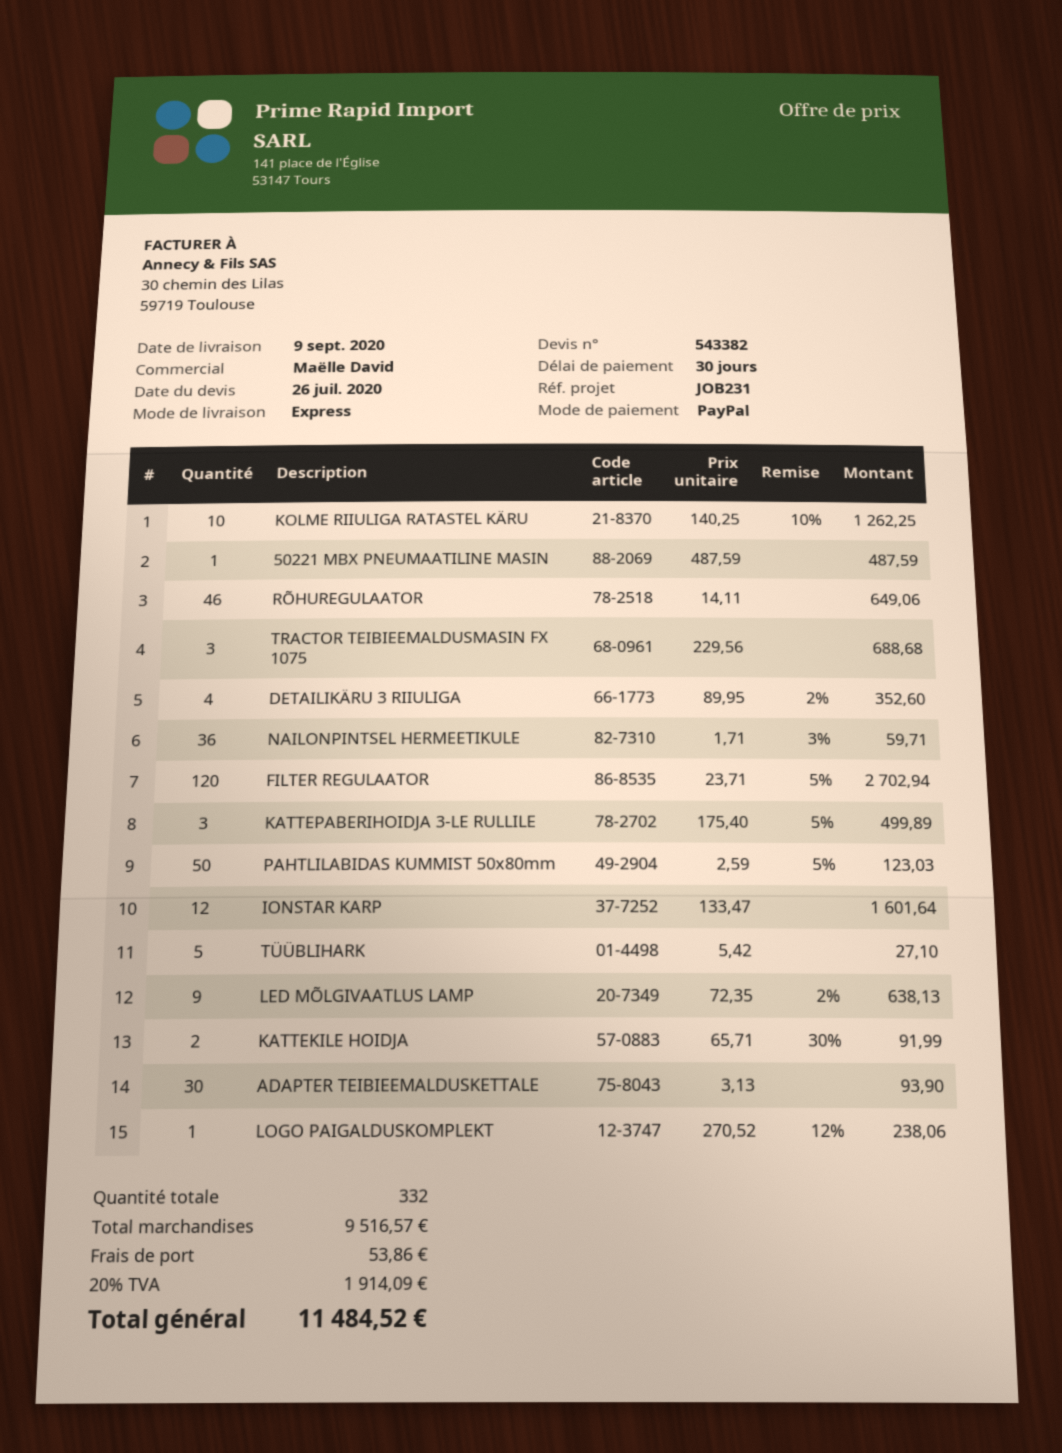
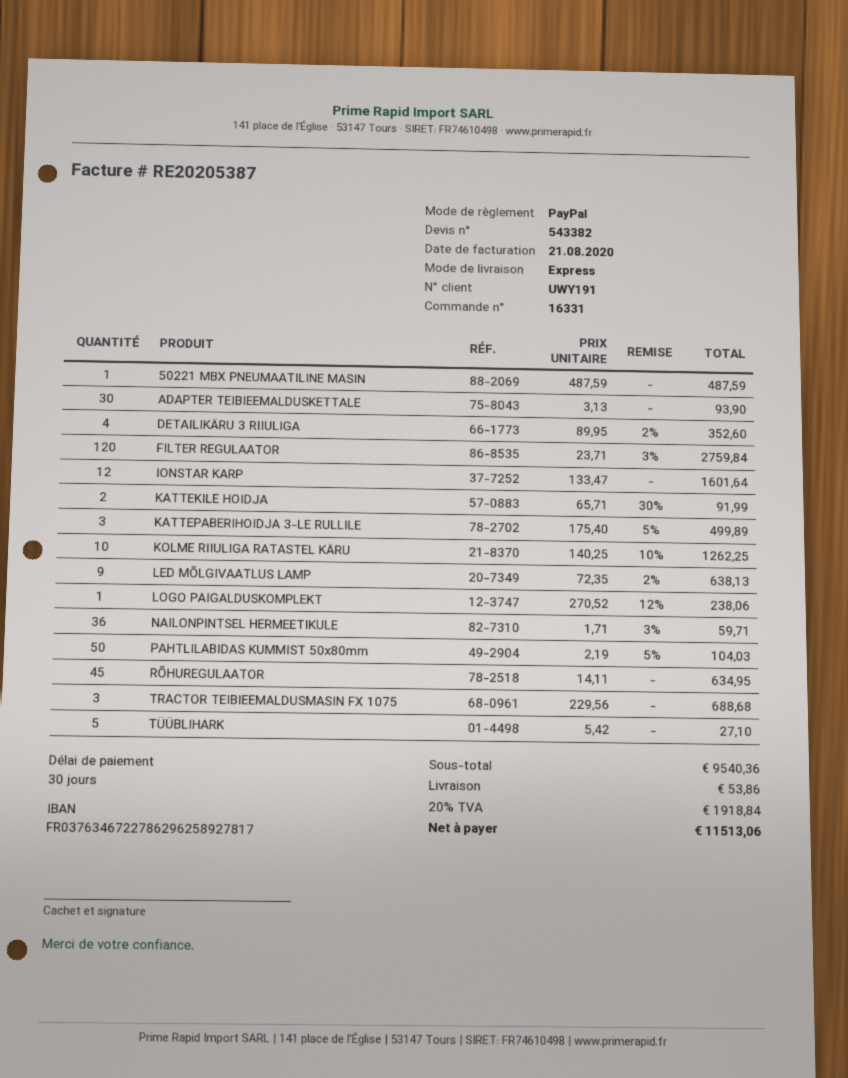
RÕHUREGULAATOR: 46 x 14.11 = 649.06 -> 45 x 14.11 = 634.95
FILTER REGULAATOR: 120 x 23.71 - 5% = 2702.94 -> 120 x 23.71 - 3% = 2759.84
PAHTLILABIDAS KUMMIST 50x80mm: 50 x 2.59 - 5% = 123.03 -> 50 x 2.19 - 5% = 104.03
subtotal: 9516.57 -> 9540.36
tax: 20% = 1914.09 -> 20% = 1918.84
total: 11484.52 -> 11513.06

